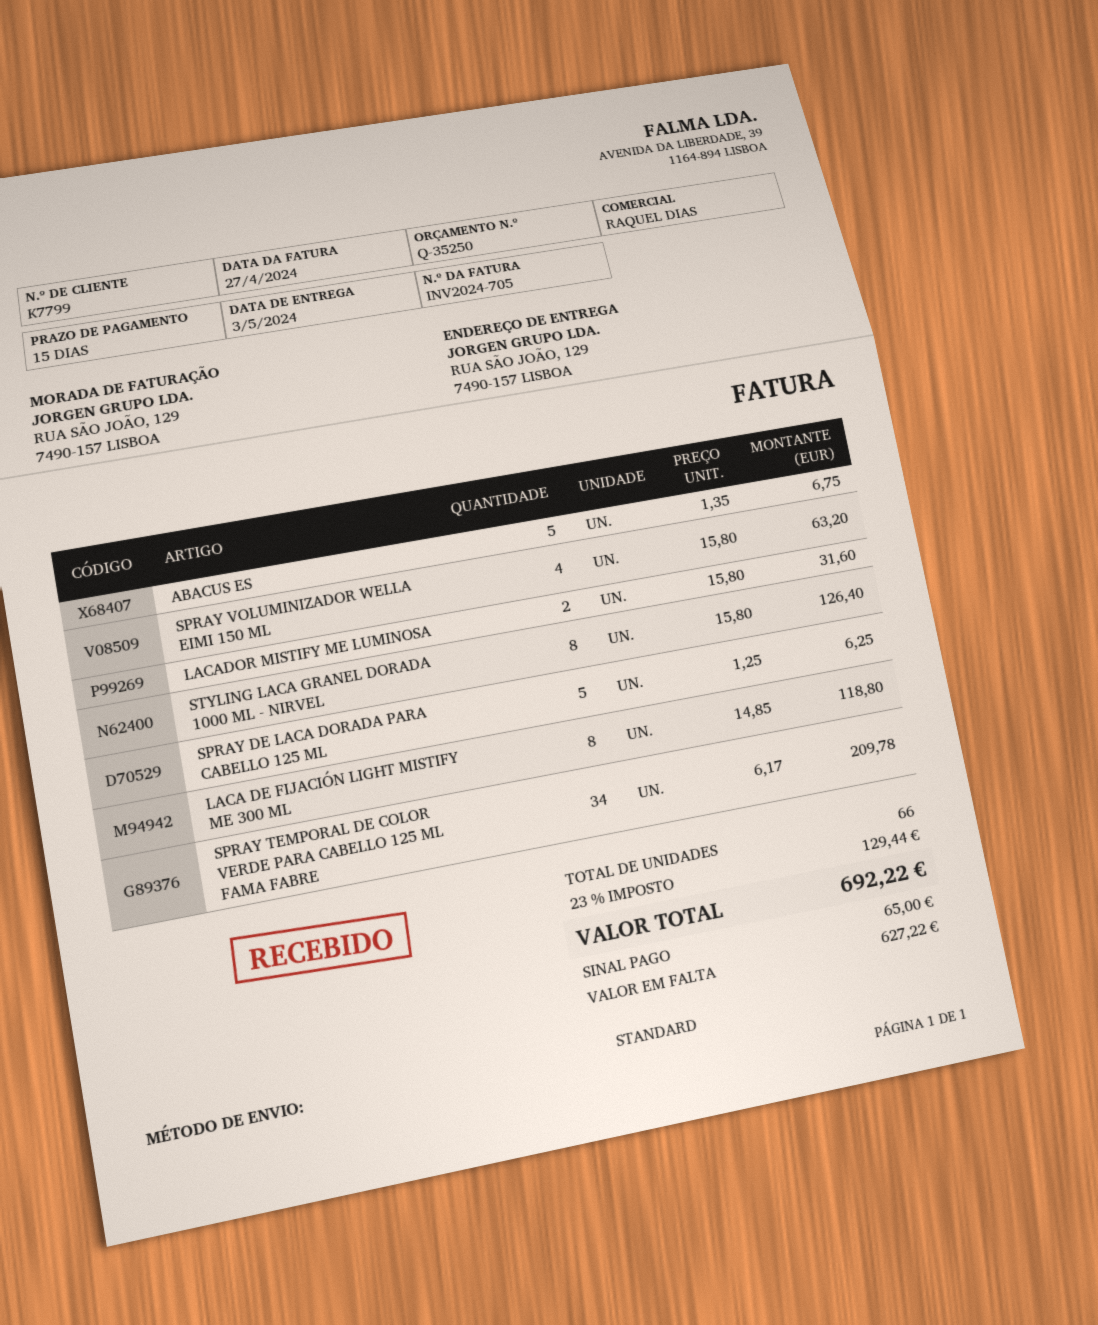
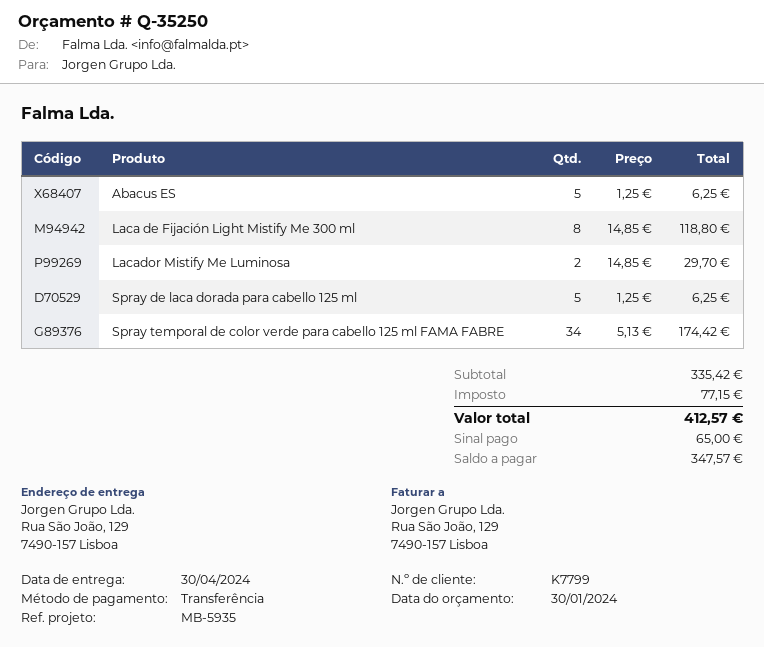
delivery date: 2024-05-03 -> 2024-04-30
ABACUS ES: 5 x 1.35 = 6.75 -> 5 x 1.25 = 6.25
SPRAY VOLUMINIZADOR WELLA EIMI 150 ML: 4 x 15.80 = 63.20 -> none
LACADOR MISTIFY ME LUMINOSA: 2 x 15.80 = 31.60 -> 2 x 14.85 = 29.70
STYLING LACA GRANEL DORADA 1000 ML - NIRVEL: 8 x 15.80 = 126.40 -> none
SPRAY TEMPORAL DE COLOR VERDE PARA CABELLO 125 ML FAMA FABRE: 34 x 6.17 = 209.78 -> 34 x 5.13 = 174.42
tax: 129.44 -> 77.15
total: 692.22 -> 412.57
balance: 627.22 -> 347.57

